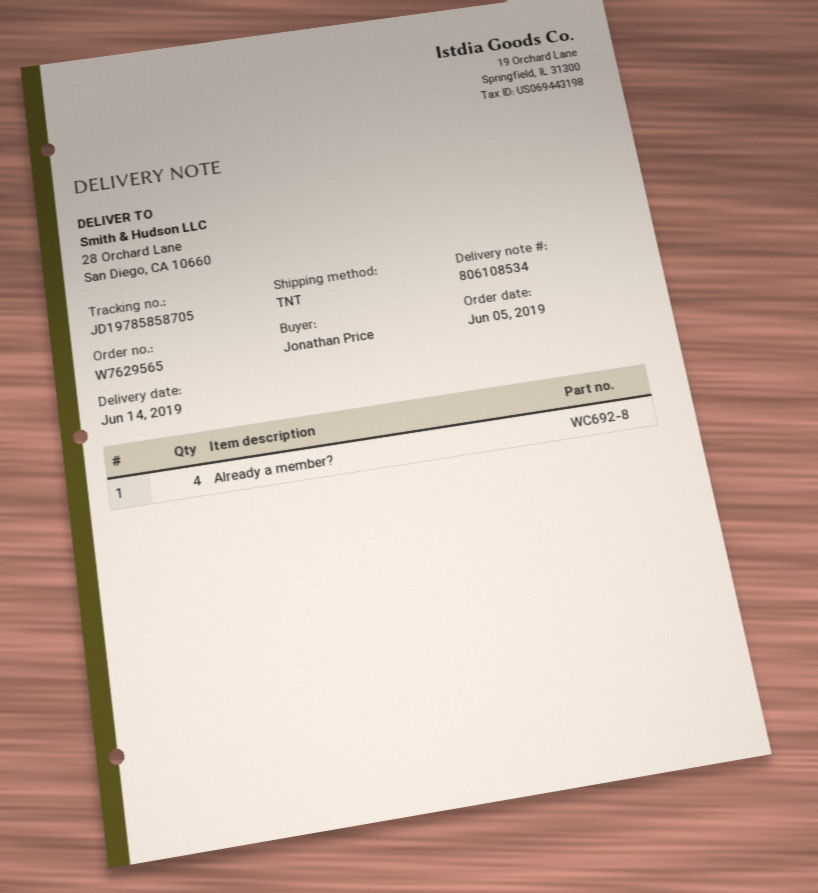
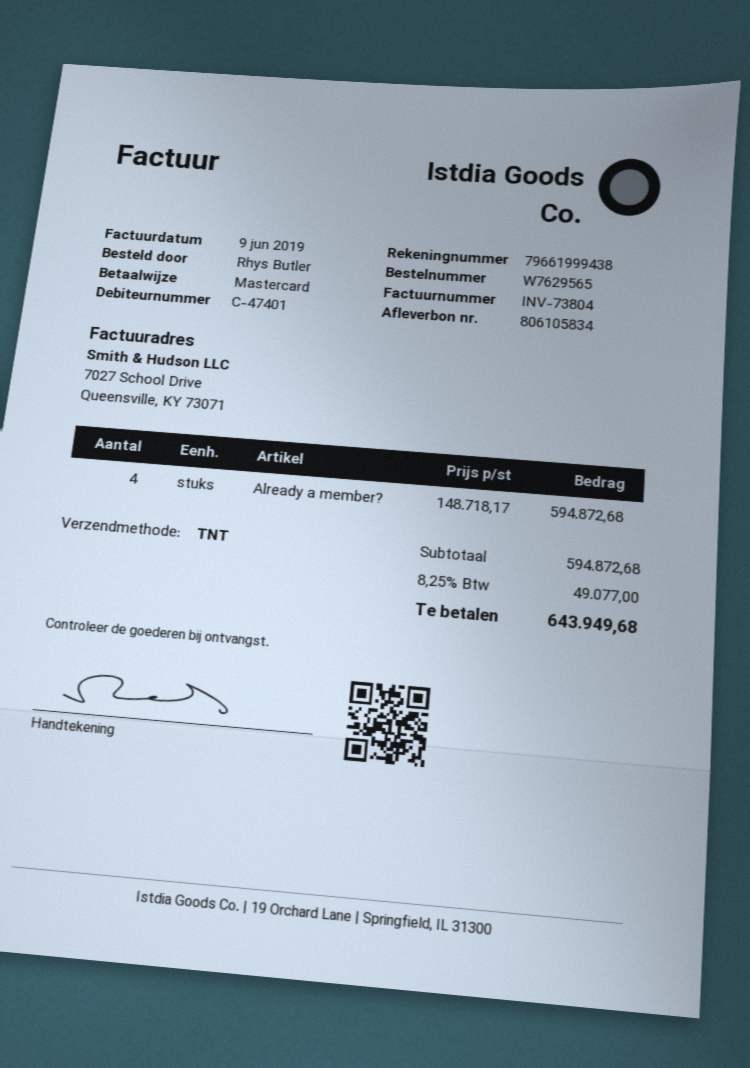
delivery note number: 806108534 -> 806105834
ordered by: Jonathan Price -> Rhys Butler

